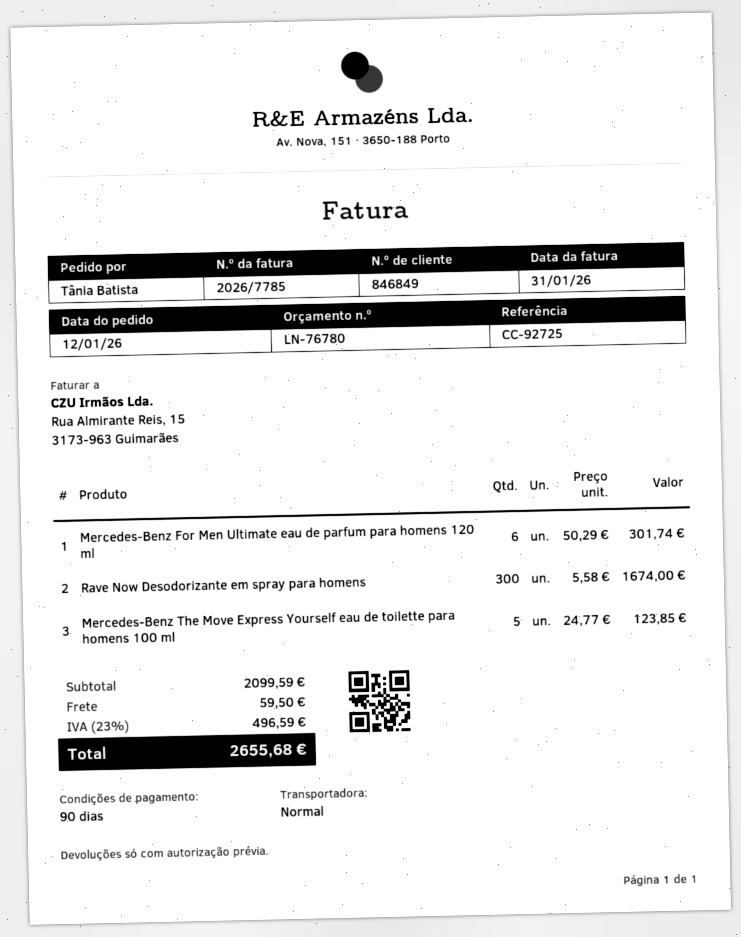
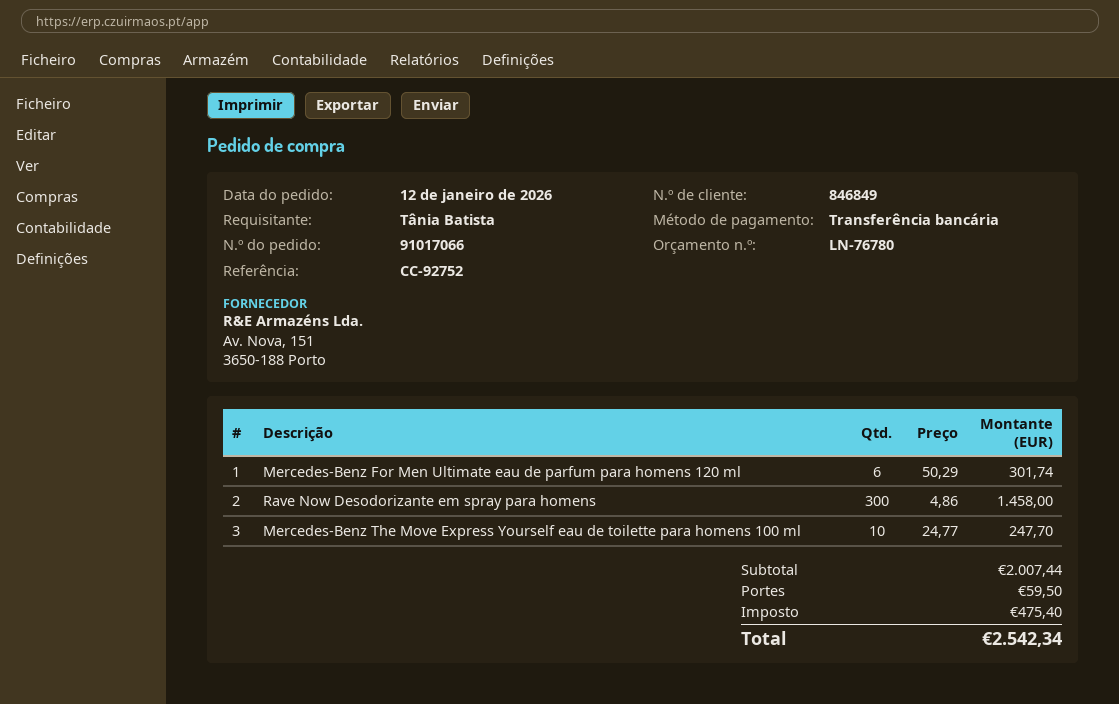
reference: CC-92725 -> CC-92752
Rave Now Desodorizante em spray para homens: 300 x 5.58 = 1674.00 -> 300 x 4.86 = 1458.00
Mercedes-Benz The Move Express Yourself eau de toilette para homens 100 ml: 5 x 24.77 = 123.85 -> 10 x 24.77 = 247.70
subtotal: 2099.59 -> 2007.44
tax: 496.59 -> 475.40
total: 2655.68 -> 2542.34

